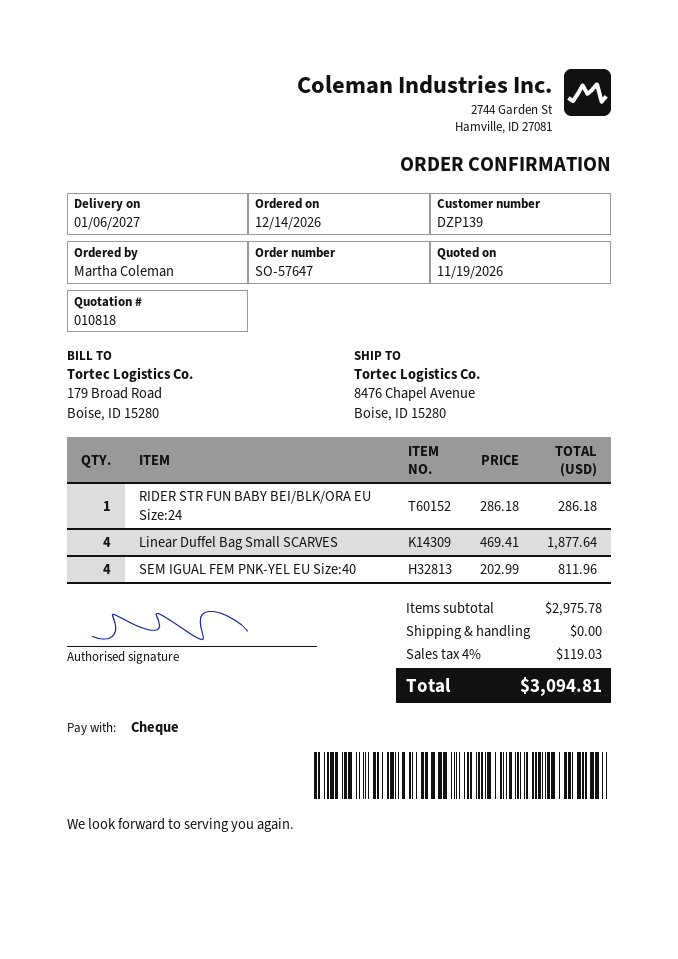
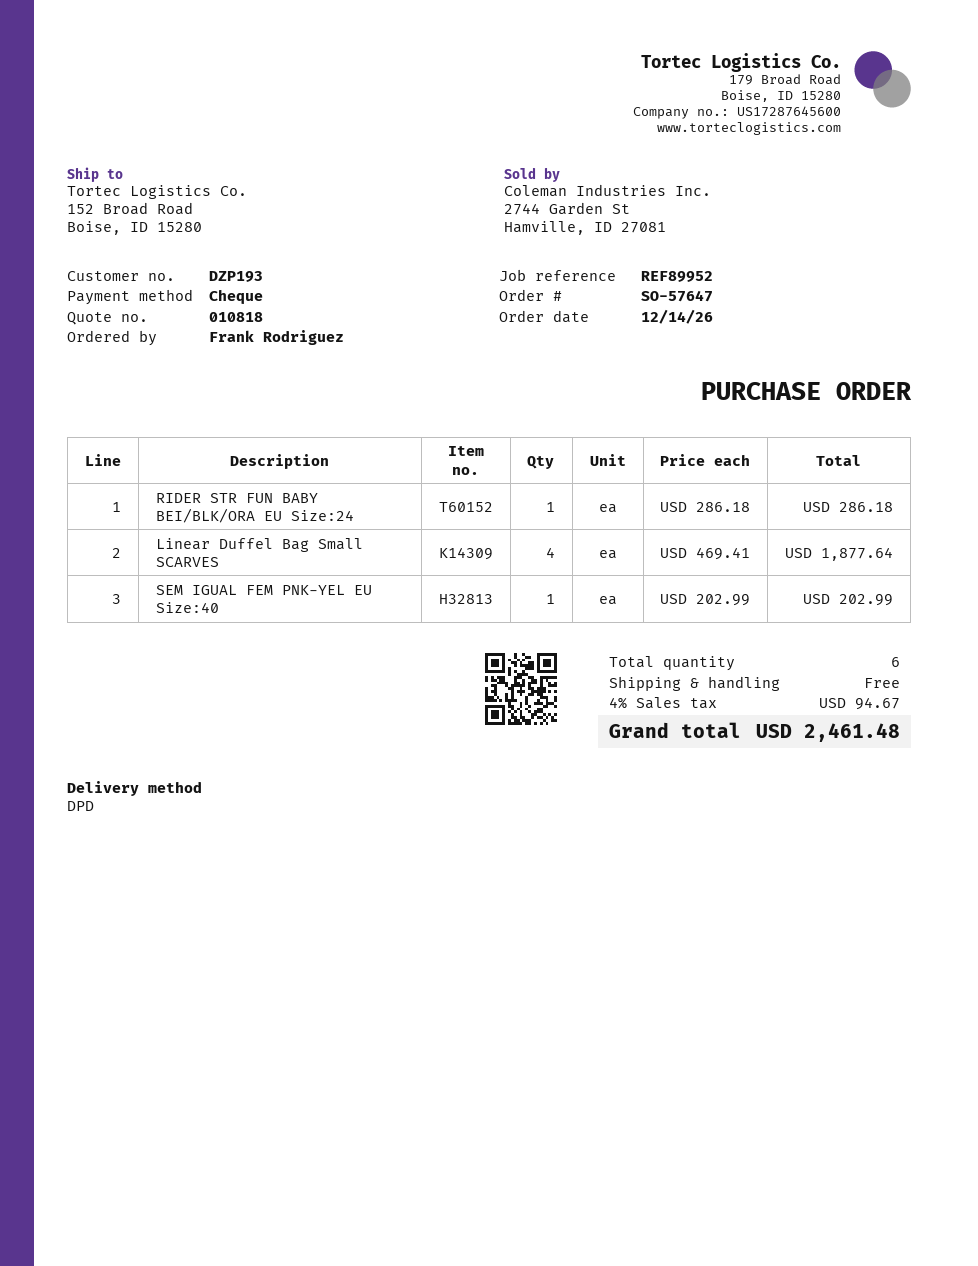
customer number: DZP139 -> DZP193
ordered by: Martha Coleman -> Frank Rodriguez
ship to: 8476 Chapel Avenue, Boise, ID 15280 -> 152 Broad Road, Boise, ID 15280
SEM IGUAL FEM PNK-YEL EU Size:40: 4 x 202.99 = 811.96 -> 1 x 202.99 = 202.99
tax: 4% = 119.03 -> 4% = 94.67
total: 3094.81 -> 2461.48

